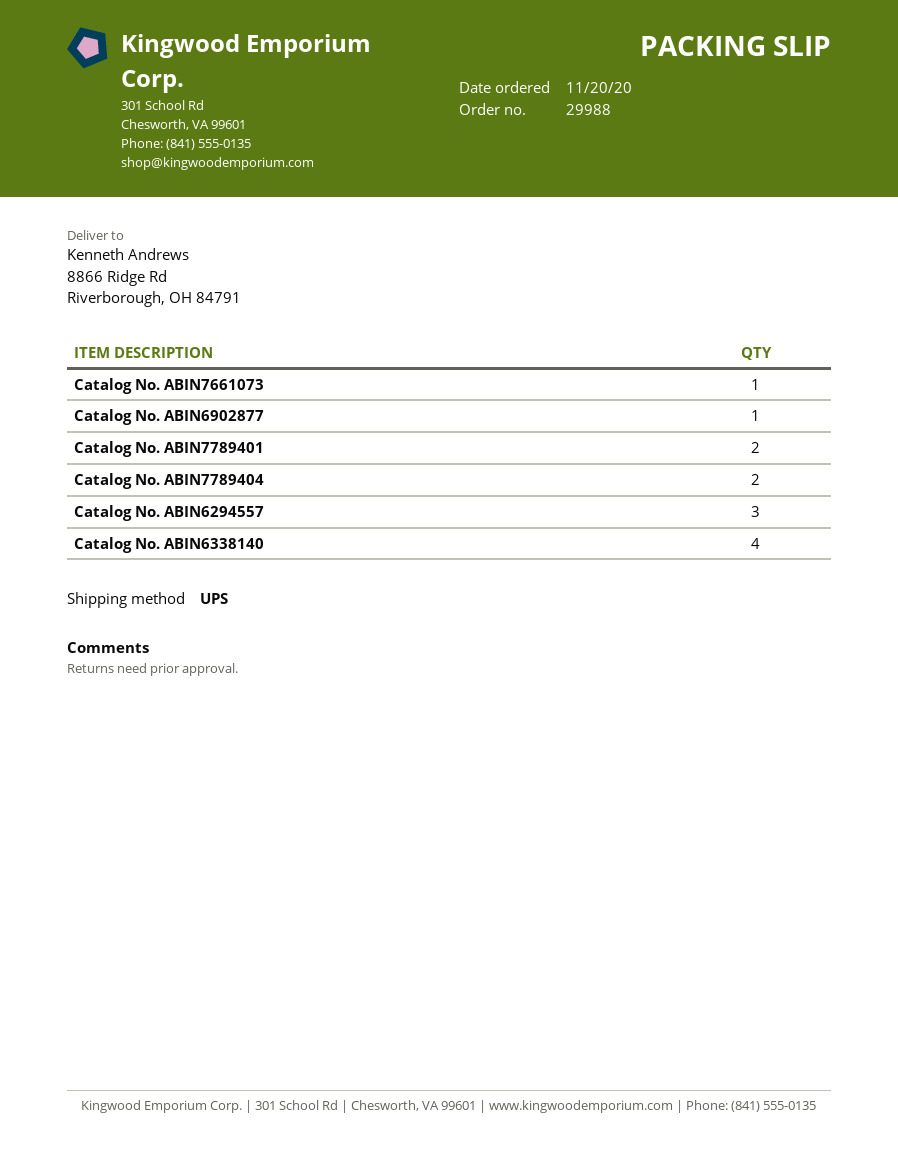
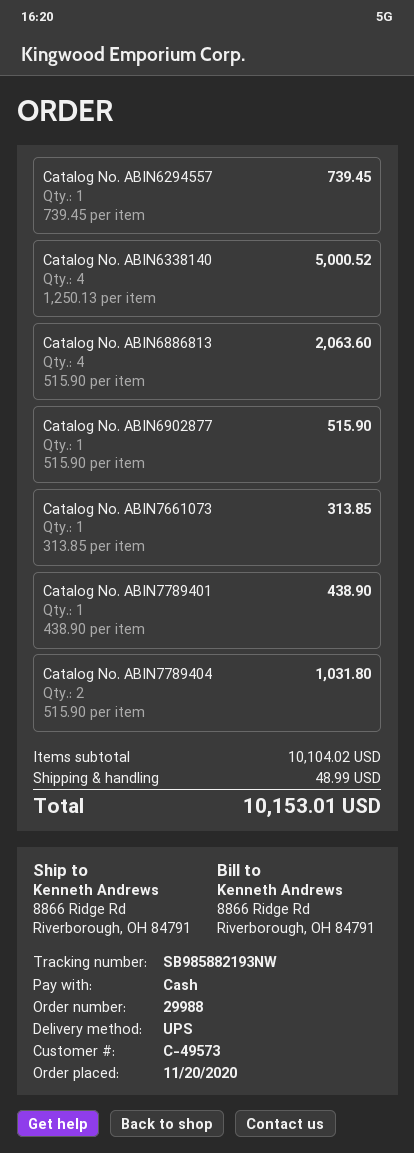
Catalog No. ABIN7789401: 2 -> 1
Catalog No. ABIN6294557: 3 -> 1
Catalog No. ABIN6886813: none -> 4

